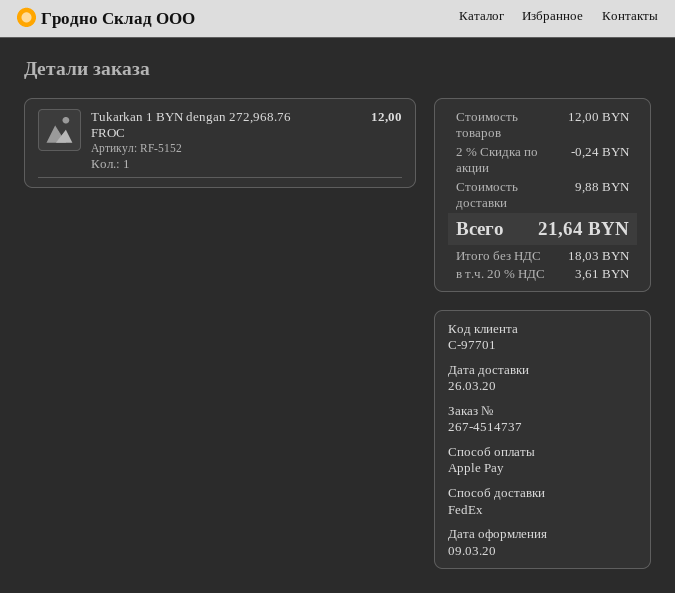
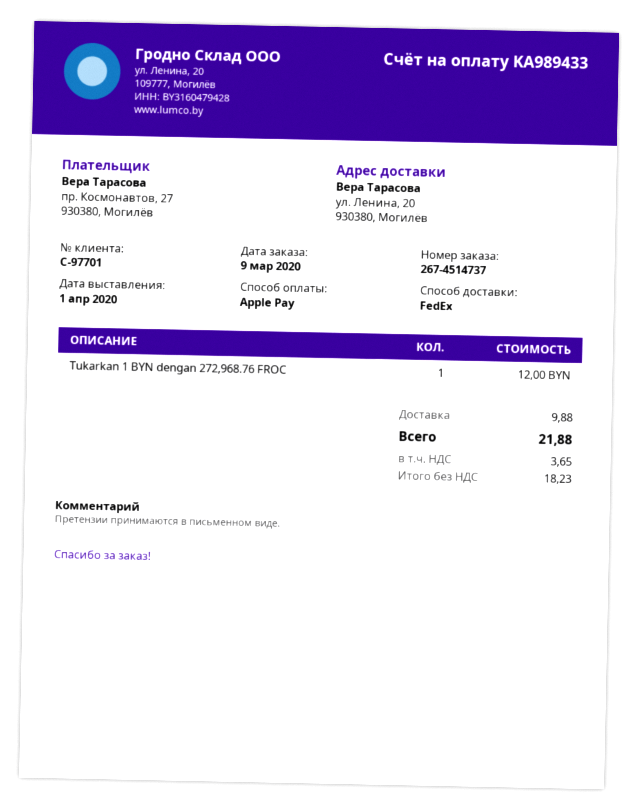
discount: 2% = 0.24 -> none
net: 18.03 -> 18.23
tax: 3.61 -> 3.65
total: 21.64 -> 21.88

